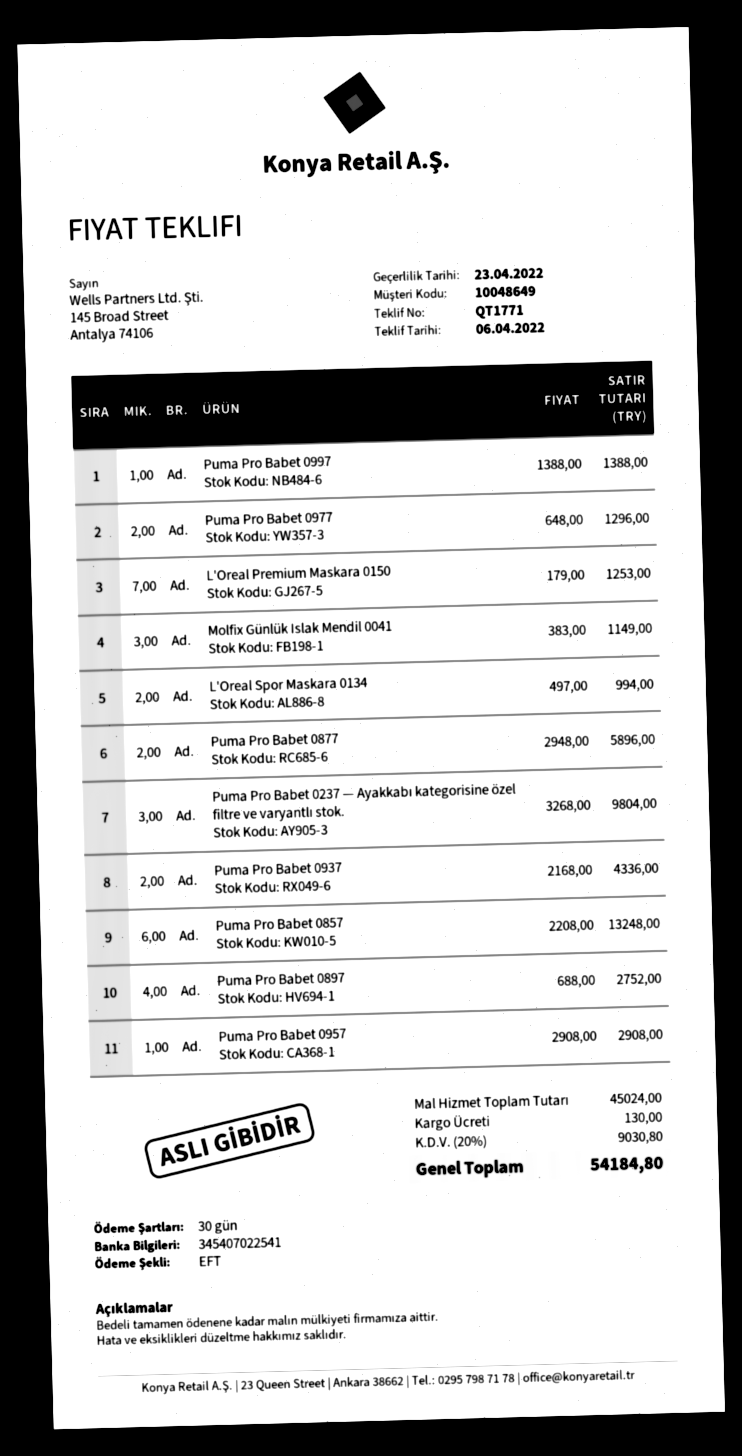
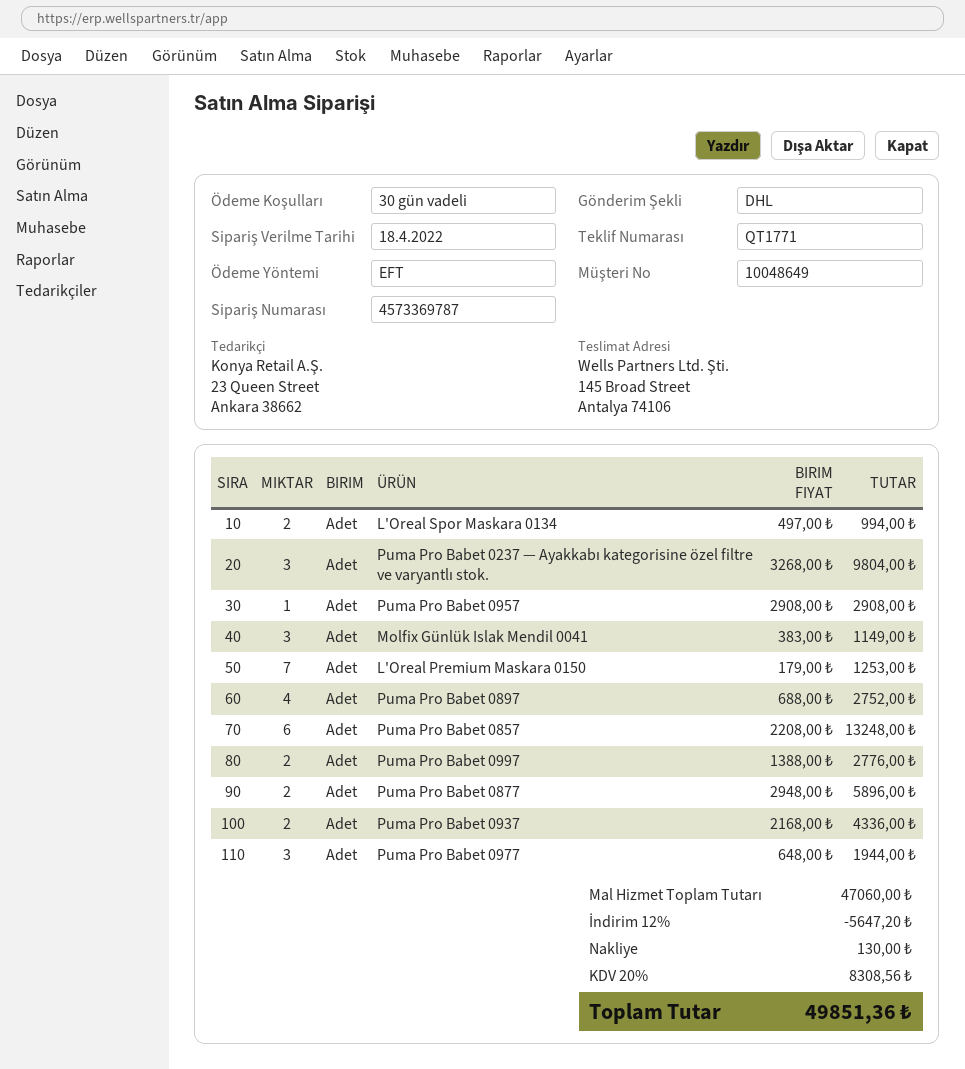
Puma Pro Babet 0997: 1 x 1388.00 = 1388.00 -> 2 x 1388.00 = 2776.00
Puma Pro Babet 0977: 2 x 648.00 = 1296.00 -> 3 x 648.00 = 1944.00
subtotal: 45024.00 -> 47060.00
discount: none -> 12% = 5647.20
tax: 20% = 9030.80 -> 20% = 8308.56
total: 54184.80 -> 49851.36

